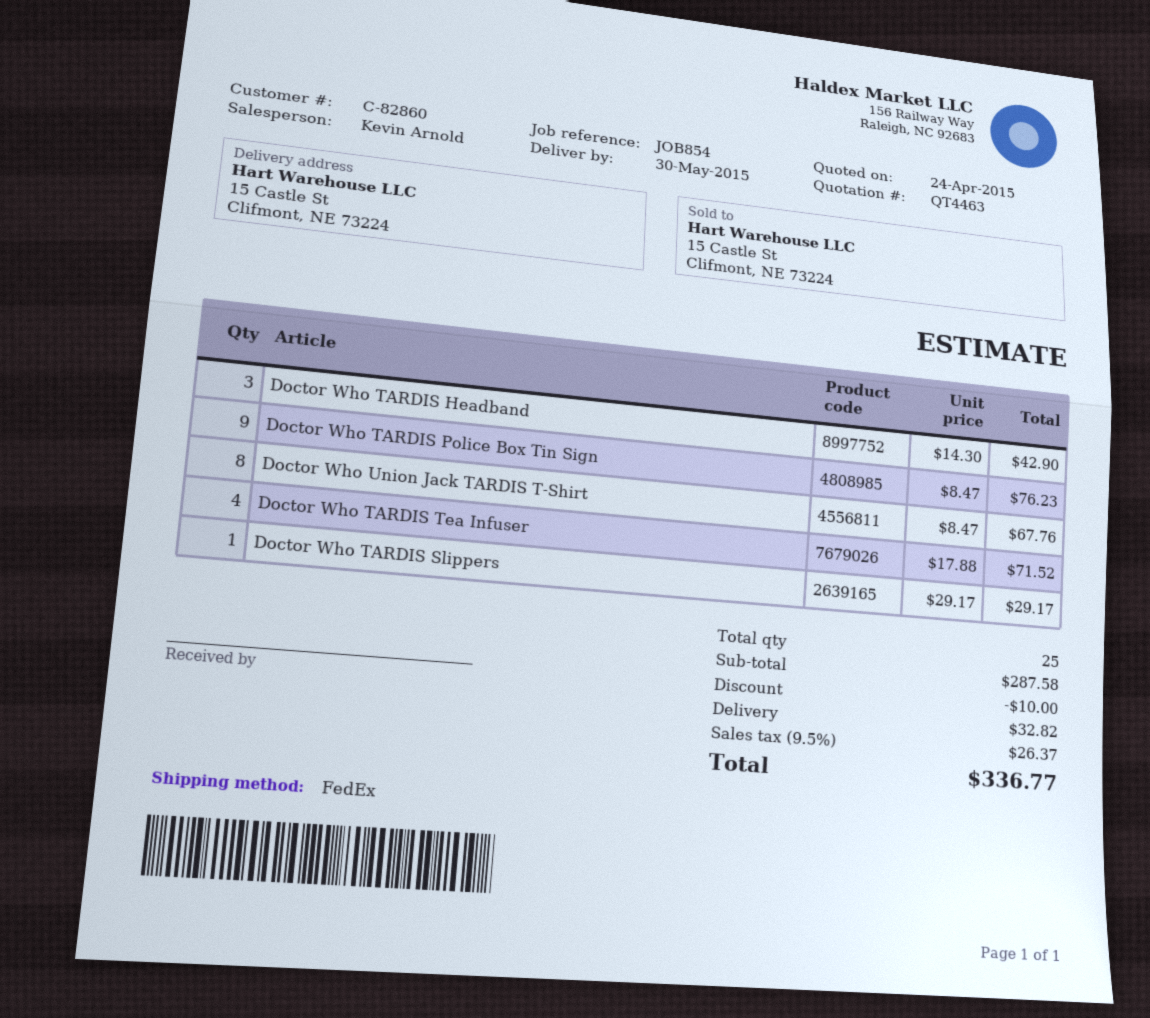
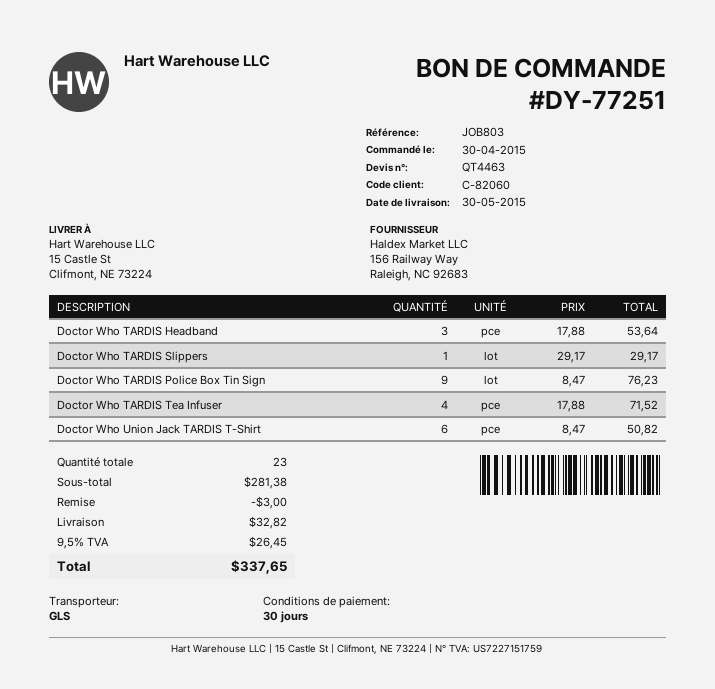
customer number: C-82860 -> C-82060
reference: JOB854 -> JOB803
shipping method: FedEx -> GLS
Doctor Who TARDIS Headband: 3 x 14.30 = 42.90 -> 3 x 17.88 = 53.64
Doctor Who Union Jack TARDIS T-Shirt: 8 x 8.47 = 67.76 -> 6 x 8.47 = 50.82
total quantity: 25 -> 23
subtotal: 287.58 -> 281.38
discount: 10.00 -> 3.00
tax: 9.5% = 26.37 -> 9.5% = 26.45
total: 336.77 -> 337.65

